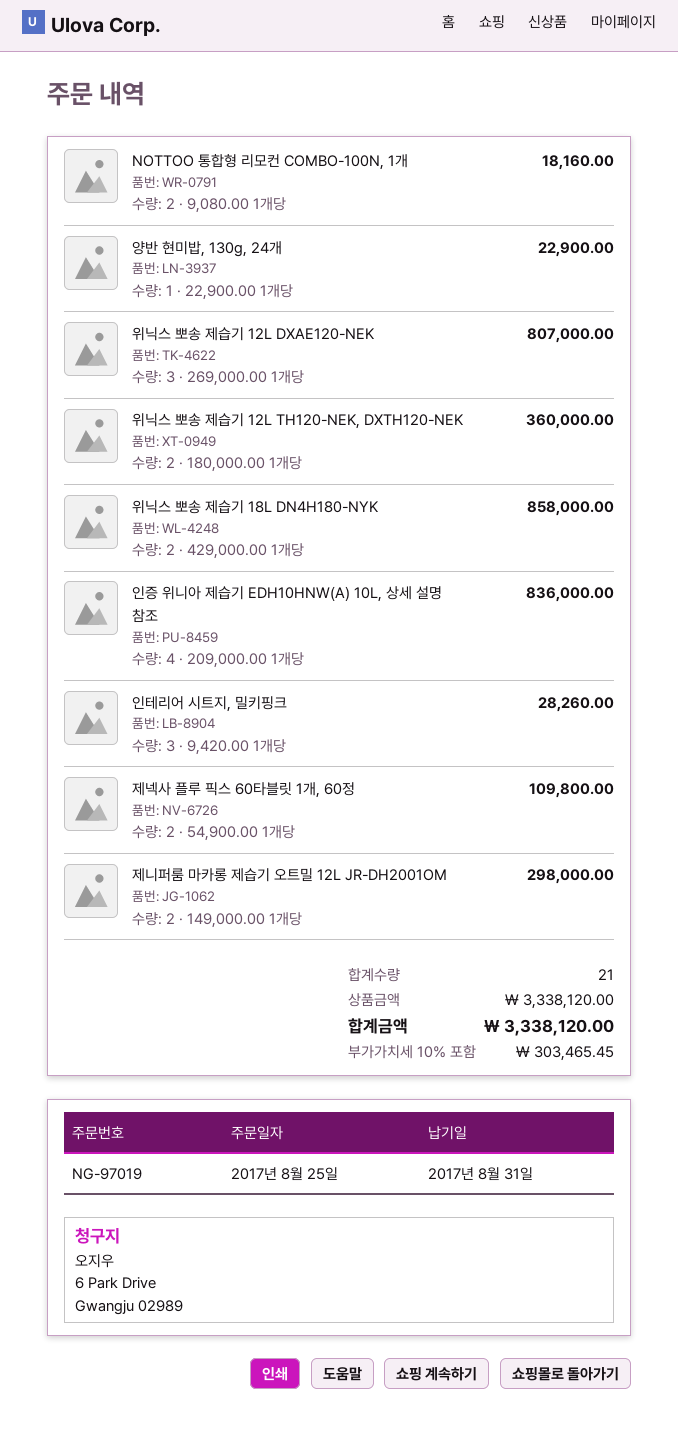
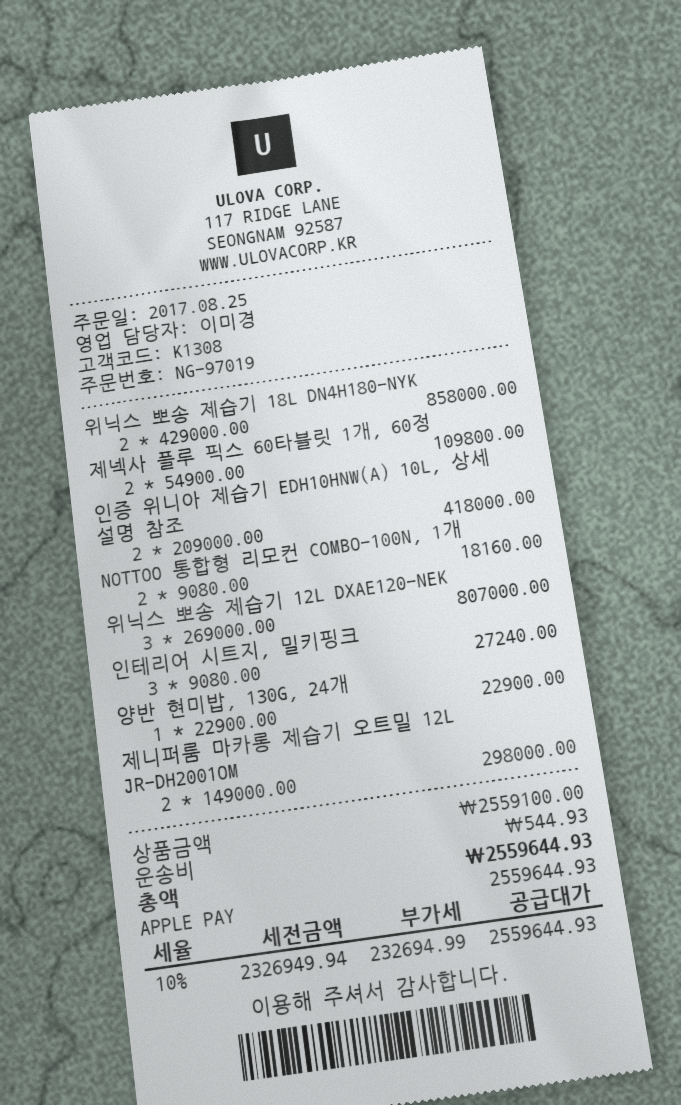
위닉스 뽀송 제습기 12L TH120-NEK, DXTH120-NEK: 2 x 180000.00 = 360000.00 -> none
인증 위니아 제습기 EDH10HNW(A) 10L, 상세 설명 참조: 4 x 209000.00 = 836000.00 -> 2 x 209000.00 = 418000.00
인테리어 시트지, 밀키핑크: 3 x 9420.00 = 28260.00 -> 3 x 9080.00 = 27240.00
subtotal: 3338120.00 -> 2559100.00
shipping: none -> 544.93
tax: 10% = 303465.45 -> 10% = 232694.99
total: 3338120.00 -> 2559644.93

